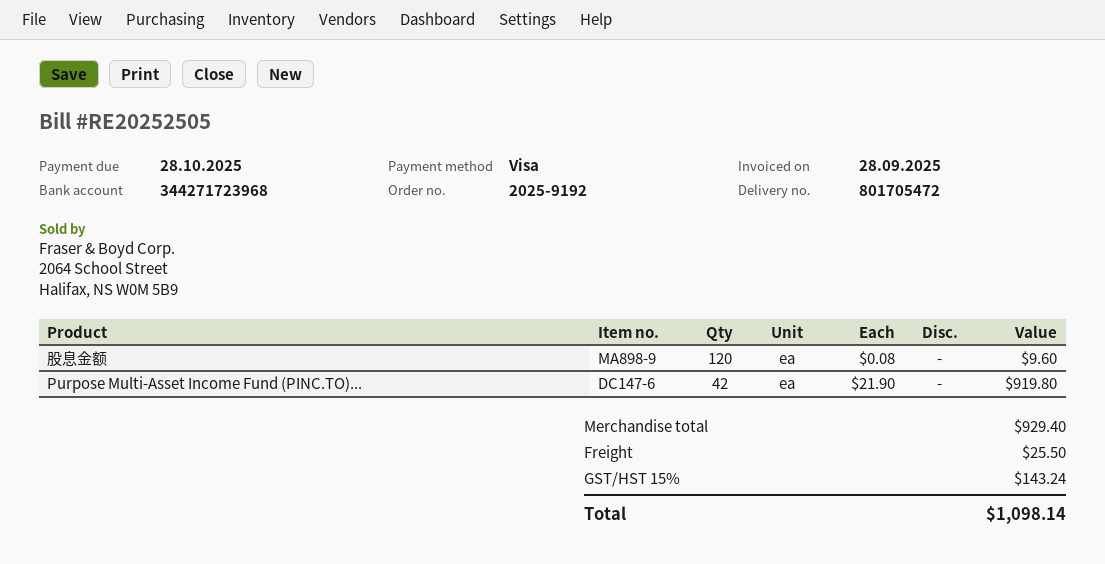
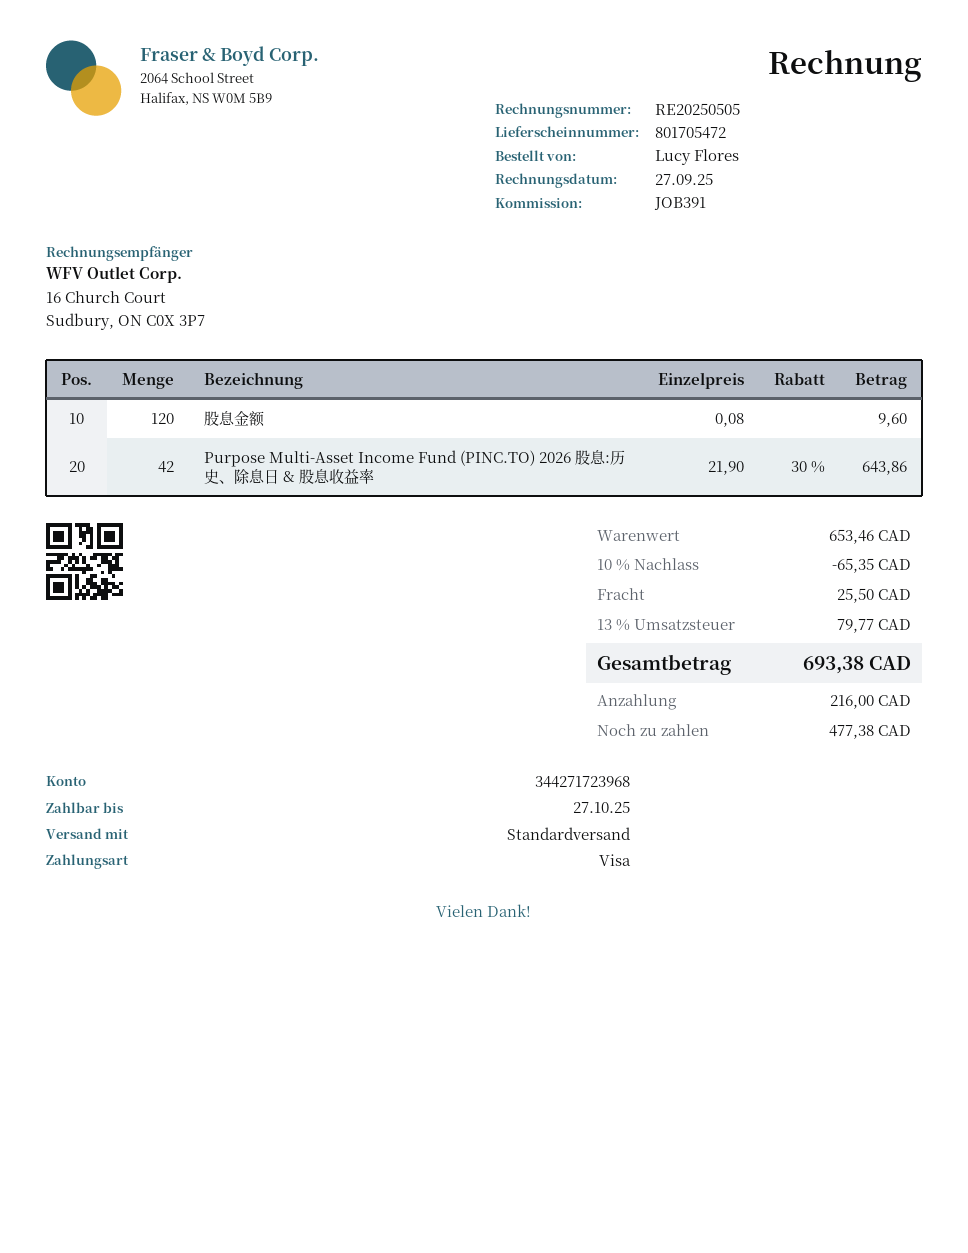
invoice number: RE20252505 -> RE20250505
invoice date: 2025-09-28 -> 2025-09-27
due date: 2025-10-28 -> 2025-10-27
Purpose Multi-Asset Income Fund (PINC.TO)...: 42 x 21.90 = 919.80 -> 42 x 21.90 - 30% = 643.86
subtotal: 929.40 -> 653.46
discount: none -> 10% = 65.35
tax: 15% = 143.24 -> 13% = 79.77
total: 1098.14 -> 693.38

